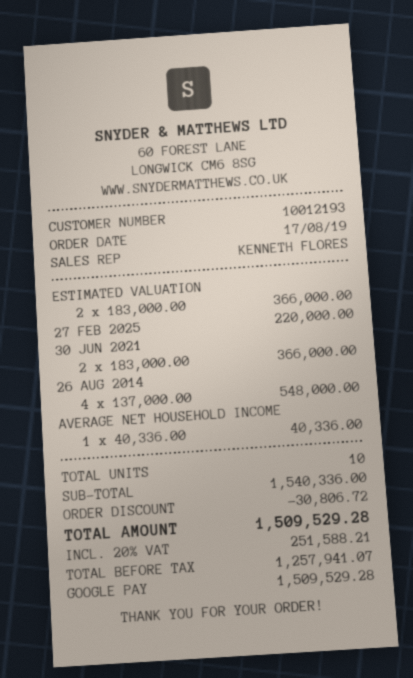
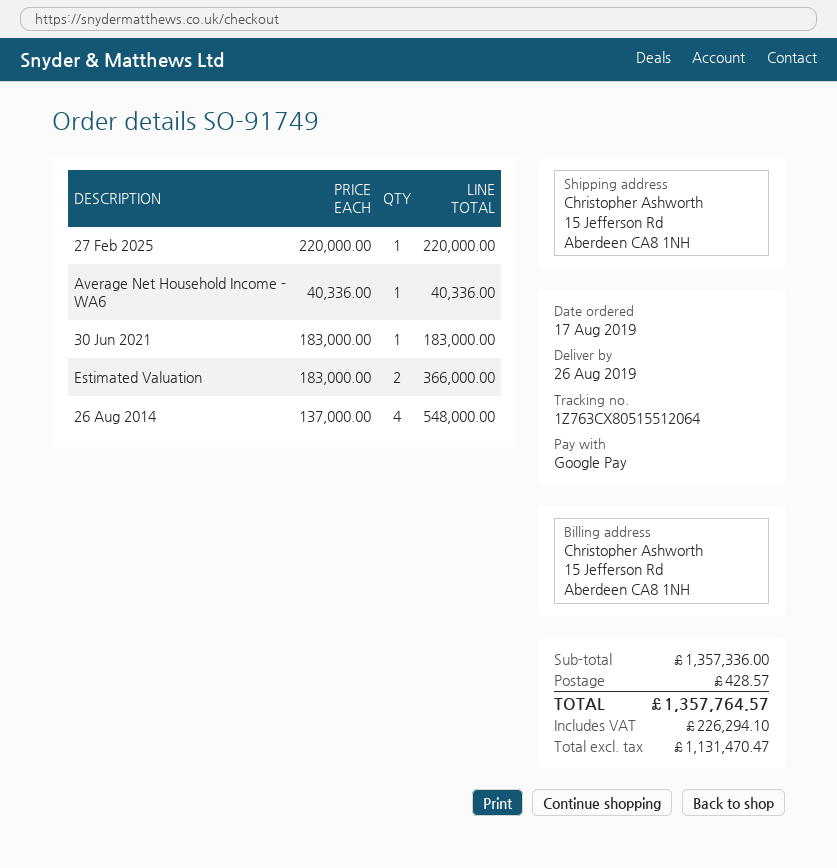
30 JUN 2021: 2 x 183000.00 = 366000.00 -> 1 x 183000.00 = 183000.00
subtotal: 1540336.00 -> 1357336.00
discount: 30806.72 -> none
shipping: none -> 428.57
net: 1257941.07 -> 1131470.47
tax: 251588.21 -> 226294.10
total: 1509529.28 -> 1357764.57

